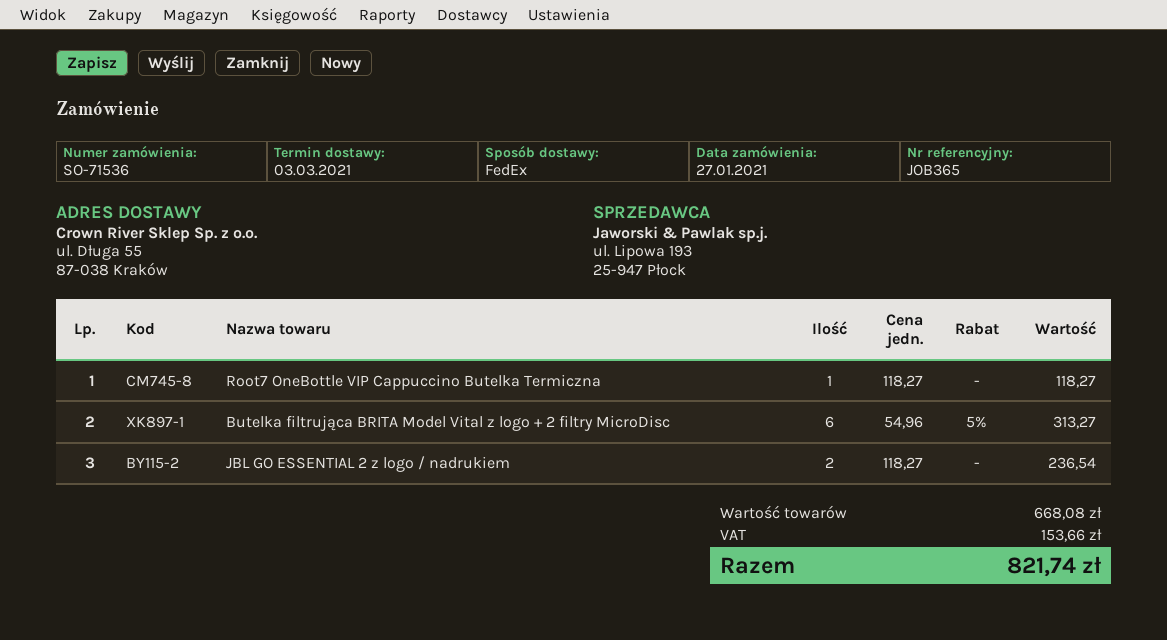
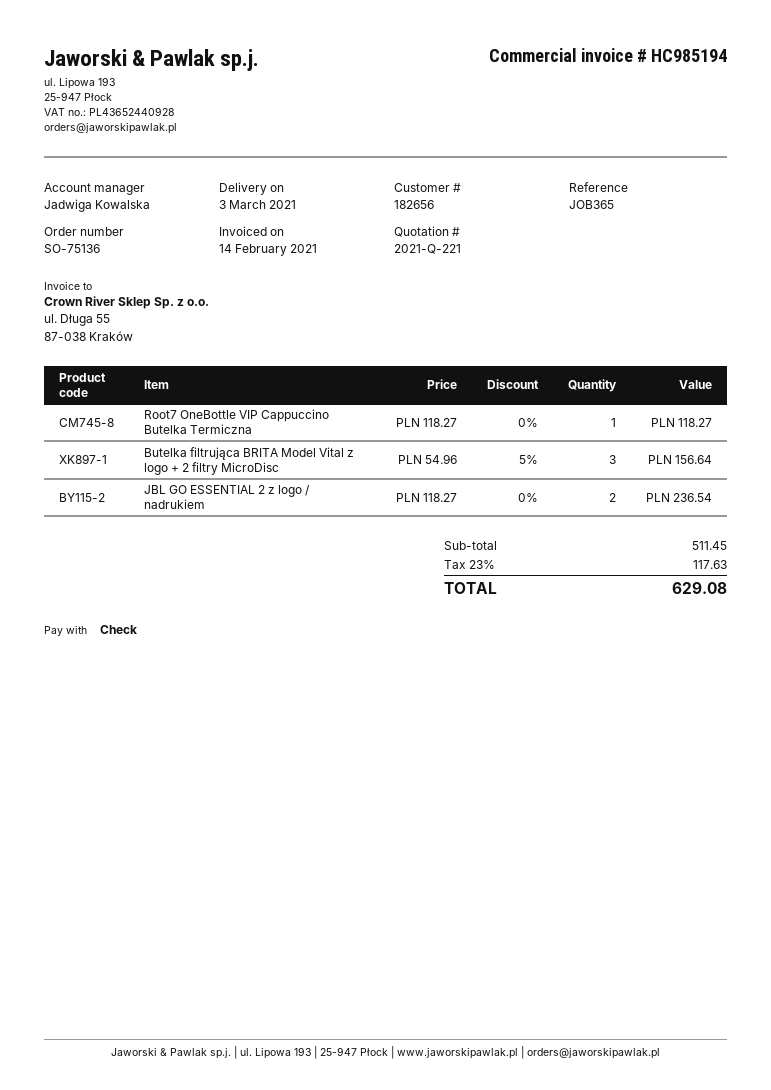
order number: SO-71536 -> SO-75136
Butelka filtrująca BRITA Model Vital z logo + 2 filtry MicroDisc: 6 x 54.96 - 5% = 313.27 -> 3 x 54.96 - 5% = 156.64
subtotal: 668.08 -> 511.45
tax: 153.66 -> 117.63
total: 821.74 -> 629.08

